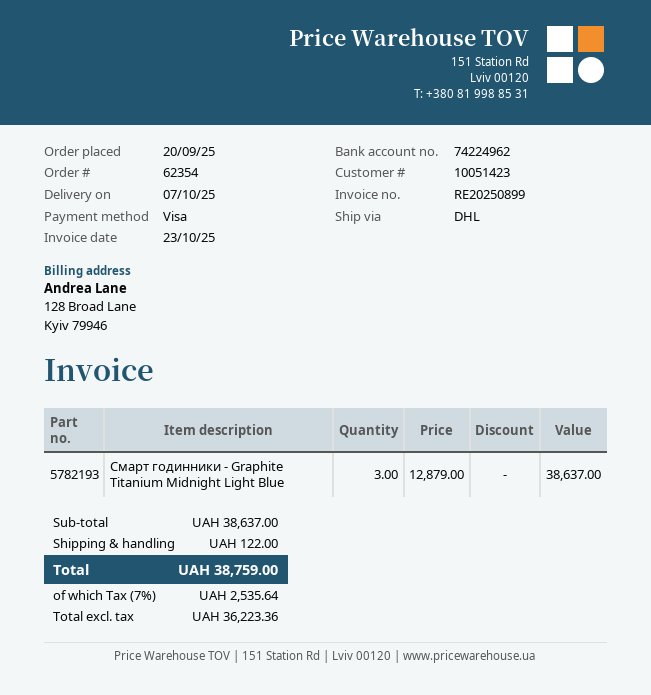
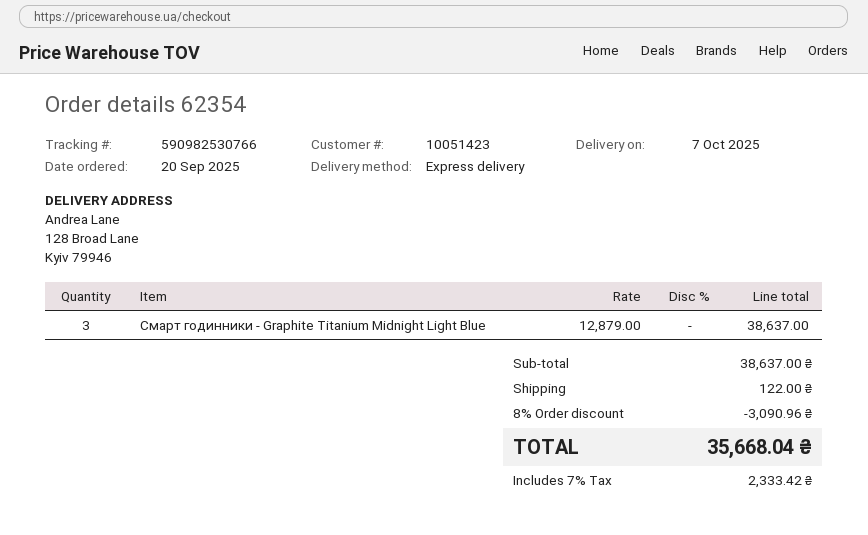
shipping method: DHL -> express
discount: none -> 8% = 3090.96
tax: 7% = 2535.64 -> 7% = 2333.42
total: 38759.00 -> 35668.04

